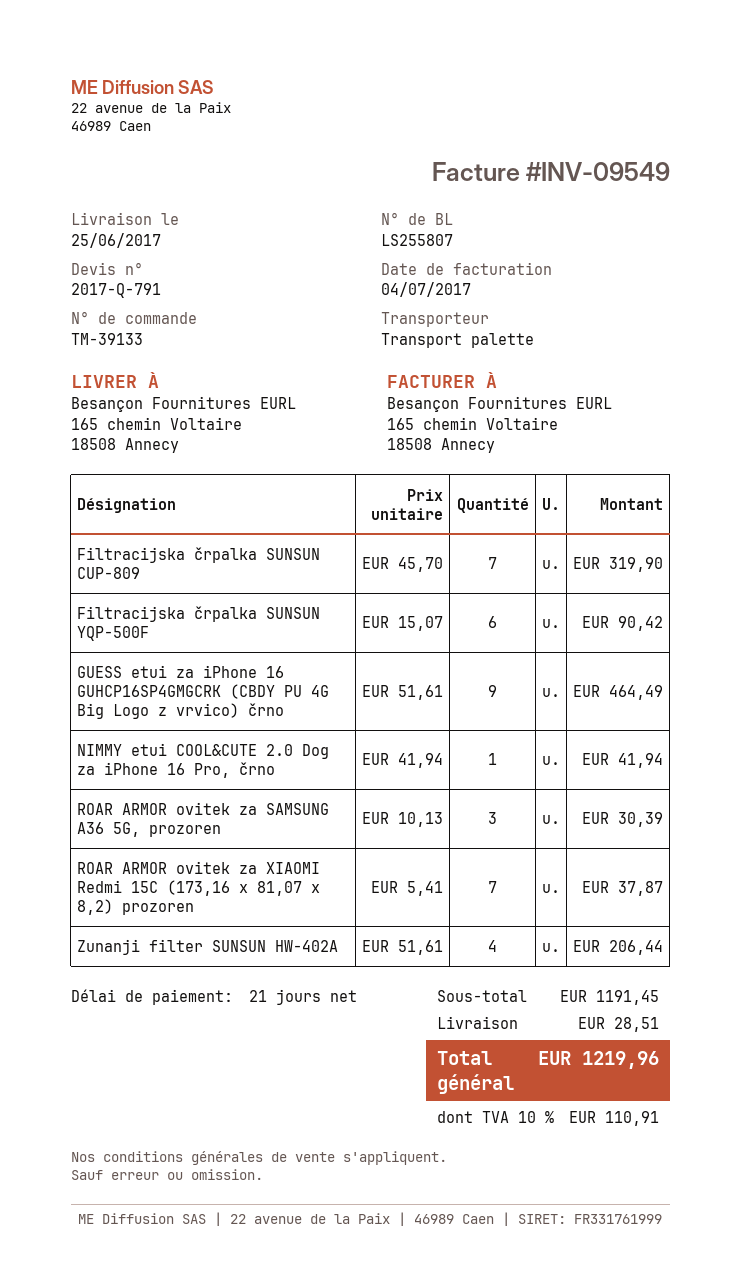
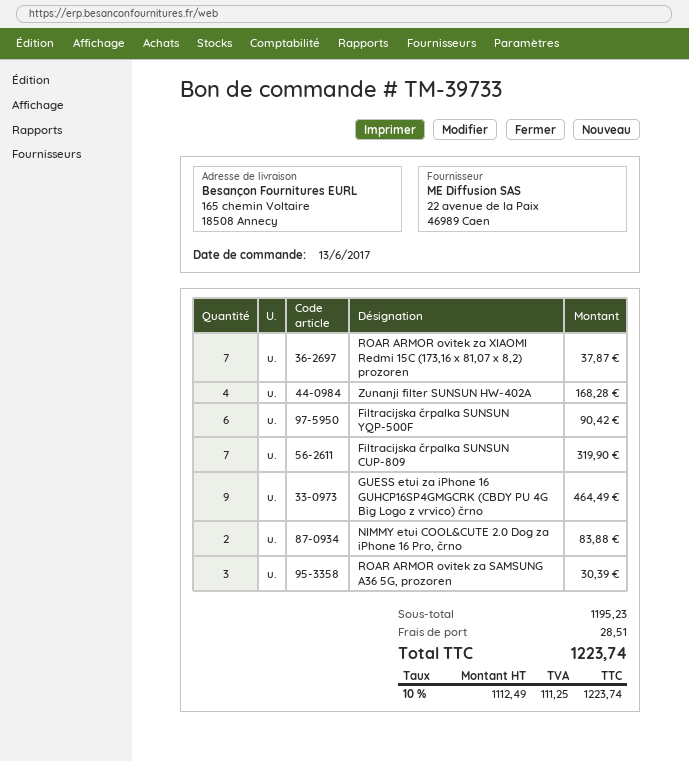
order number: TM-39133 -> TM-39733
NIMMY etui COOL&CUTE 2.0 Dog za iPhone 16 Pro, črno: 1 for 41.94 -> 2 for 83.88
Zunanji filter SUNSUN HW-402A: 4 for 206.44 -> 4 for 168.28
subtotal: 1191.45 -> 1195.23
tax: 10% = 110.91 -> 10% = 111.25
total: 1219.96 -> 1223.74

